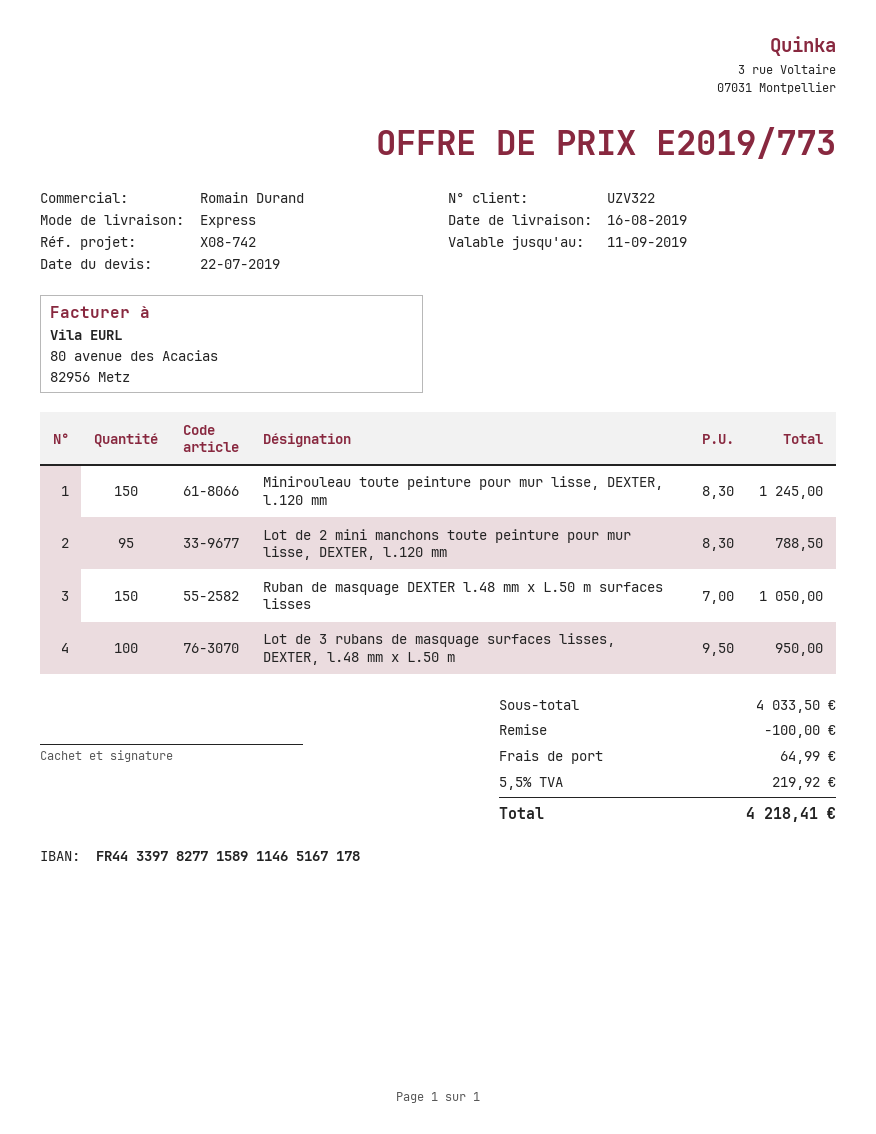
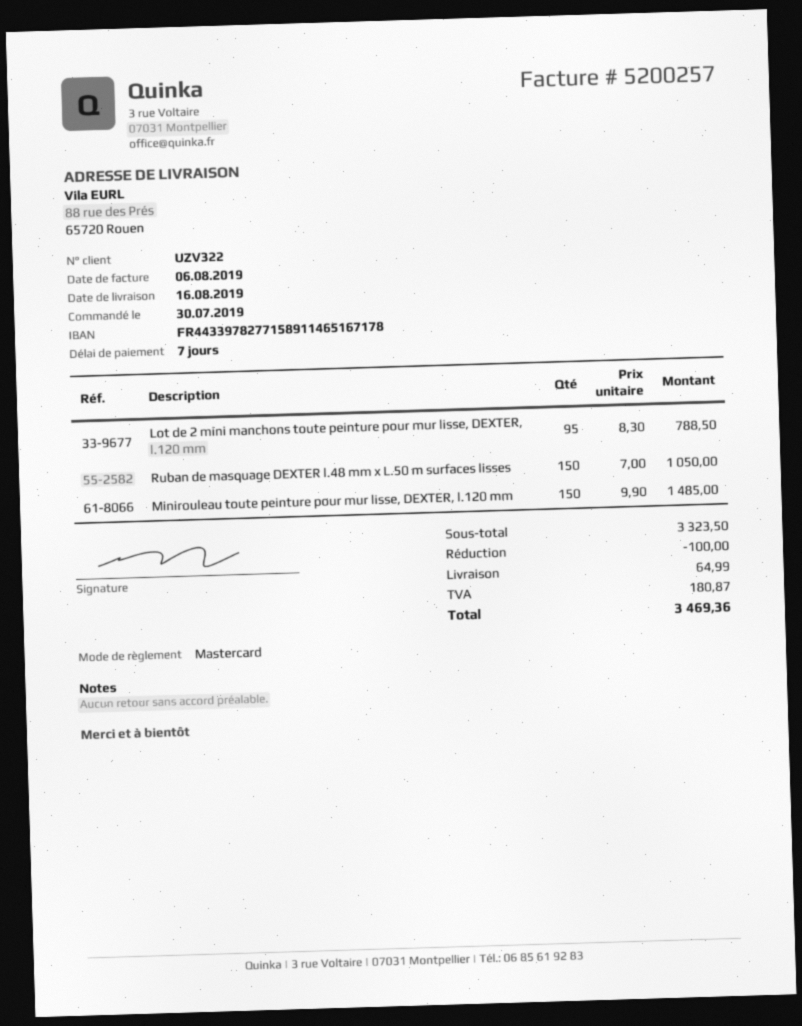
Minirouleau toute peinture pour mur lisse, DEXTER, l.120 mm: 150 x 8.30 = 1245.00 -> 150 x 9.90 = 1485.00
Lot de 3 rubans de masquage surfaces lisses, DEXTER, l.48 mm x L.50 m: 100 x 9.50 = 950.00 -> none
subtotal: 4033.50 -> 3323.50
tax: 219.92 -> 180.87
total: 4218.41 -> 3469.36

